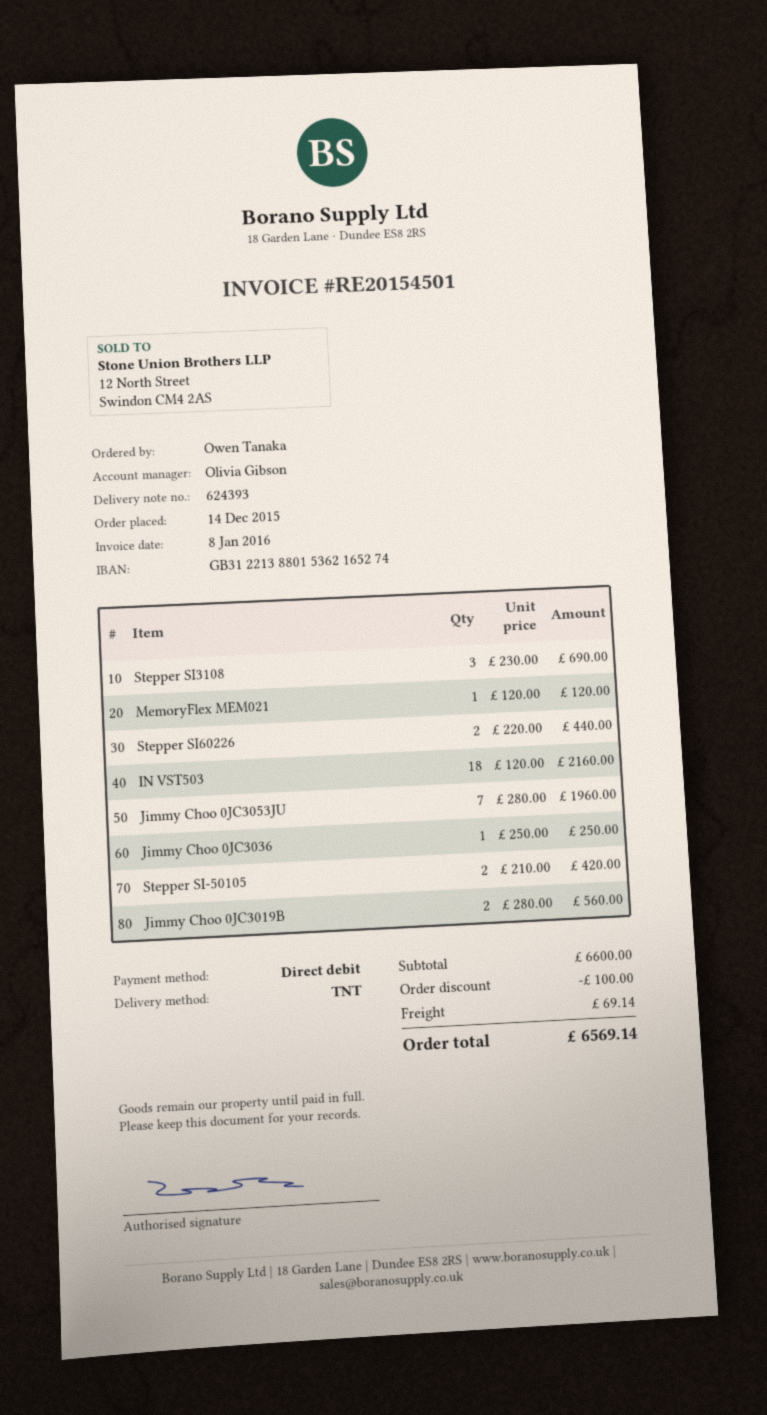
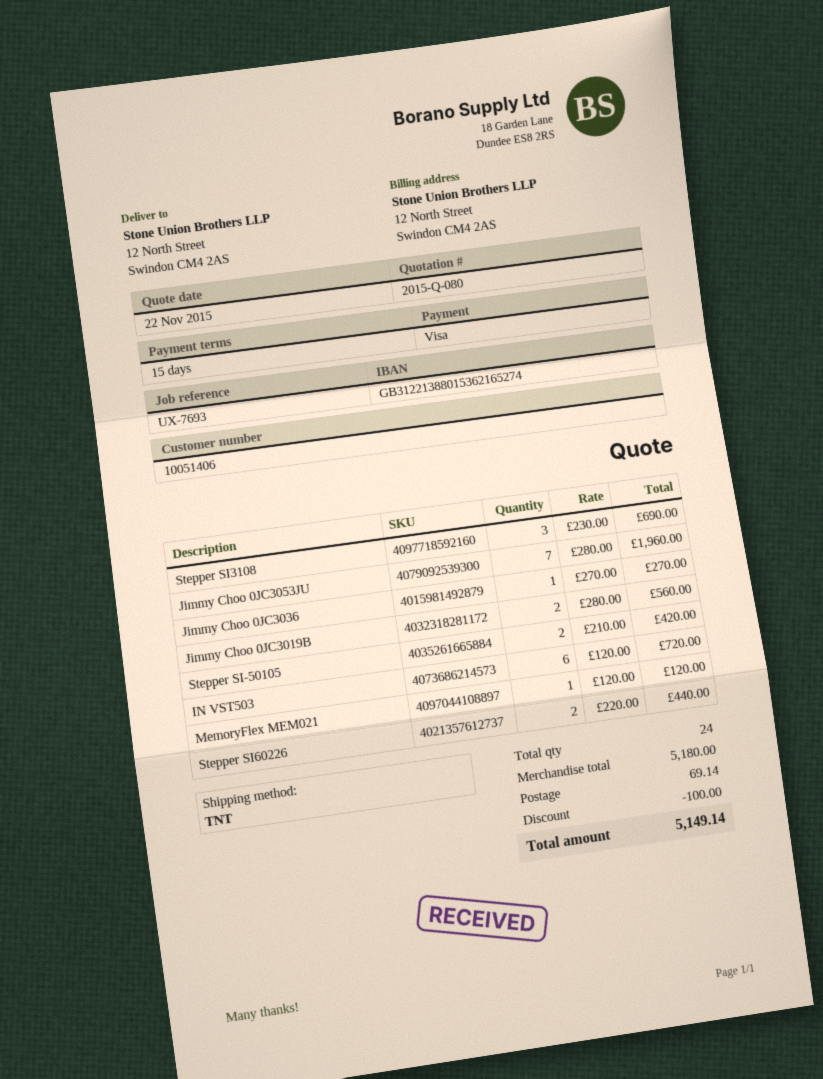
payment method: direct debit -> Visa
IN VST503: 18 x 120.00 = 2160.00 -> 6 x 120.00 = 720.00
Jimmy Choo 0JC3036: 1 x 250.00 = 250.00 -> 1 x 270.00 = 270.00
subtotal: 6600.00 -> 5180.00
total: 6569.14 -> 5149.14

